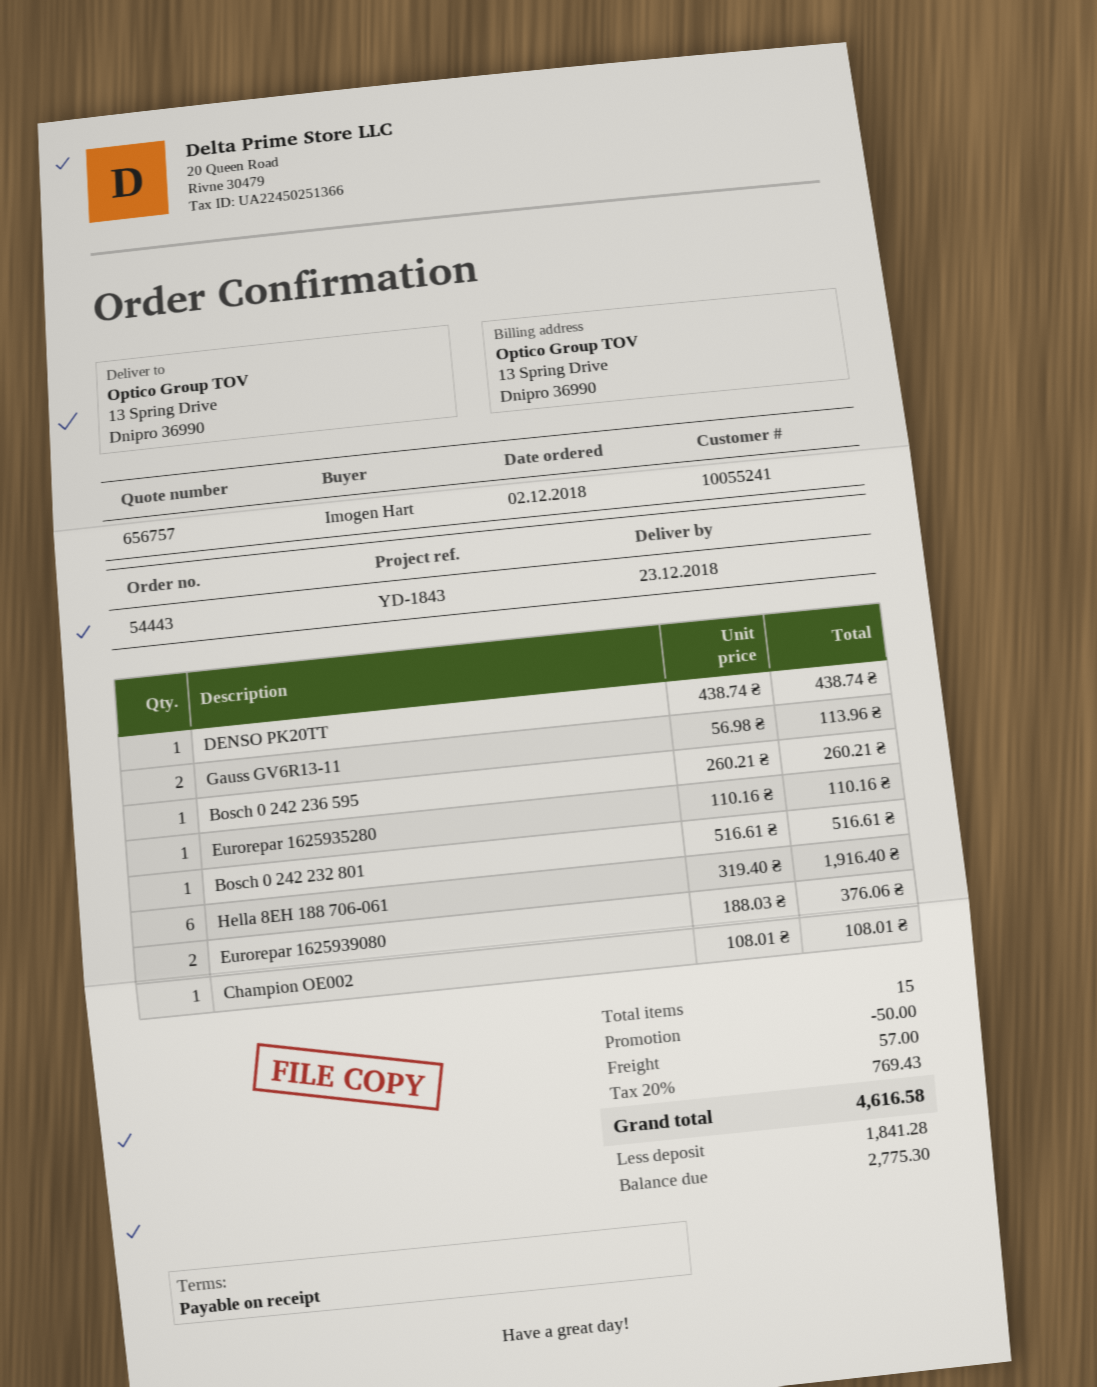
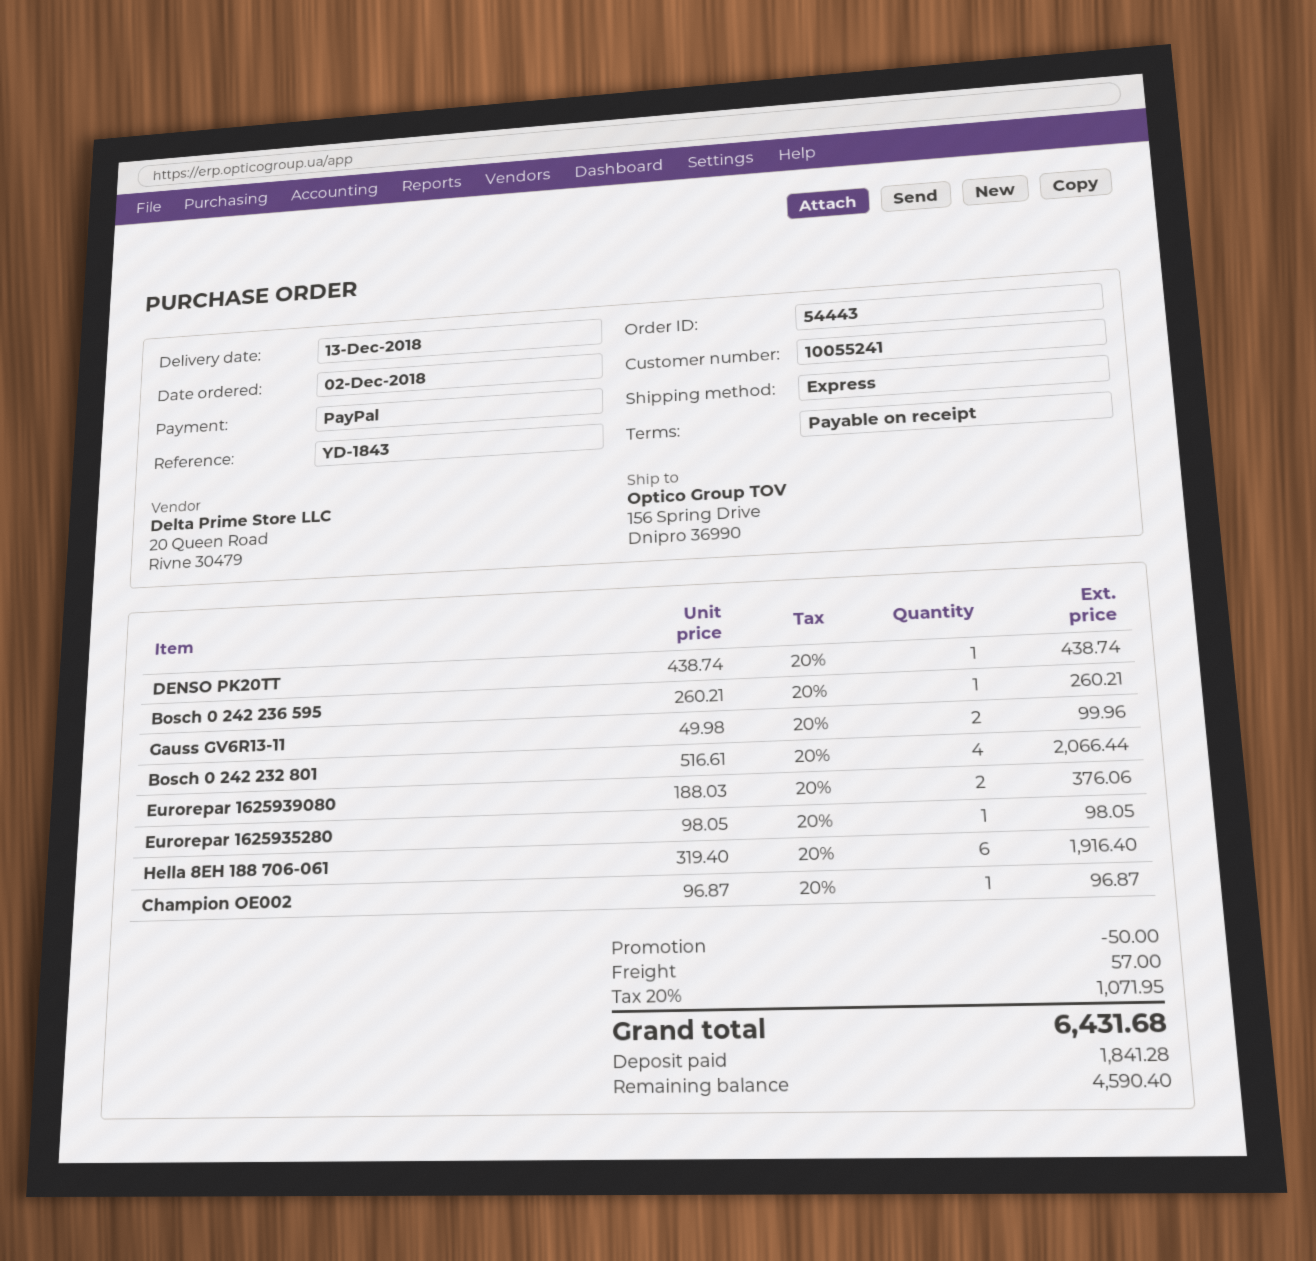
delivery date: 2018-12-23 -> 2018-12-13
ship to: 13 Spring Drive, Dnipro 36990 -> 156 Spring Drive, Dnipro 36990
Gauss GV6R13-11: 2 x 56.98 = 113.96 -> 2 x 49.98 = 99.96
Eurorepar 1625935280: 1 x 110.16 = 110.16 -> 1 x 98.05 = 98.05
Bosch 0 242 232 801: 1 x 516.61 = 516.61 -> 4 x 516.61 = 2066.44
Champion OE002: 1 x 108.01 = 108.01 -> 1 x 96.87 = 96.87
tax: 20% = 769.43 -> 20% = 1071.95
total: 4616.58 -> 6431.68
balance: 2775.30 -> 4590.40

